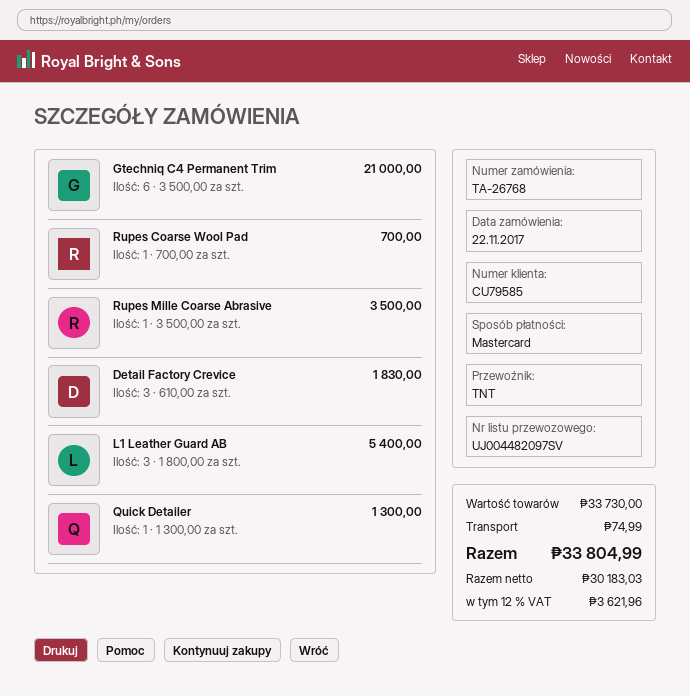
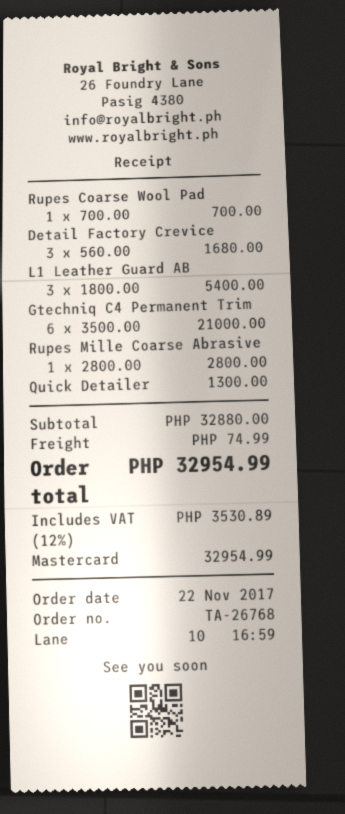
Rupes Mille Coarse Abrasive: 1 x 3500.00 = 3500.00 -> 1 x 2800.00 = 2800.00
Detail Factory Crevice: 3 x 610.00 = 1830.00 -> 3 x 560.00 = 1680.00
subtotal: 33730.00 -> 32880.00
tax: 12% = 3621.96 -> 12% = 3530.89
total: 33804.99 -> 32954.99

